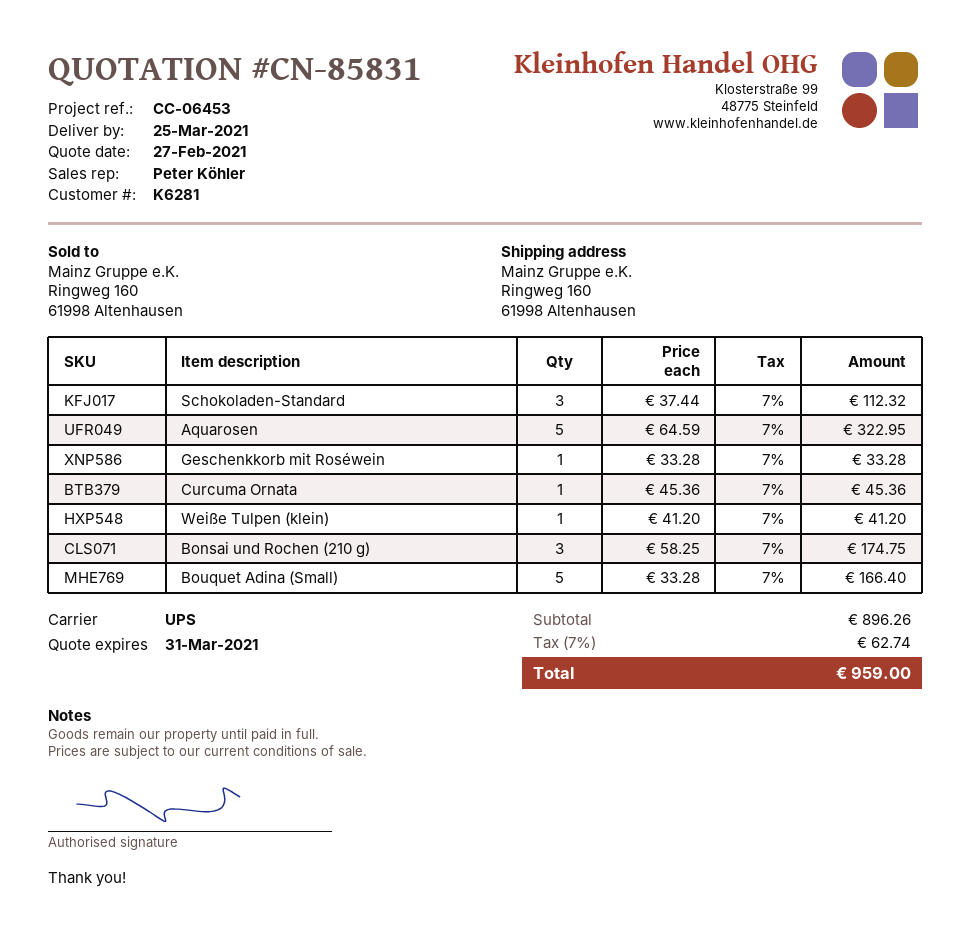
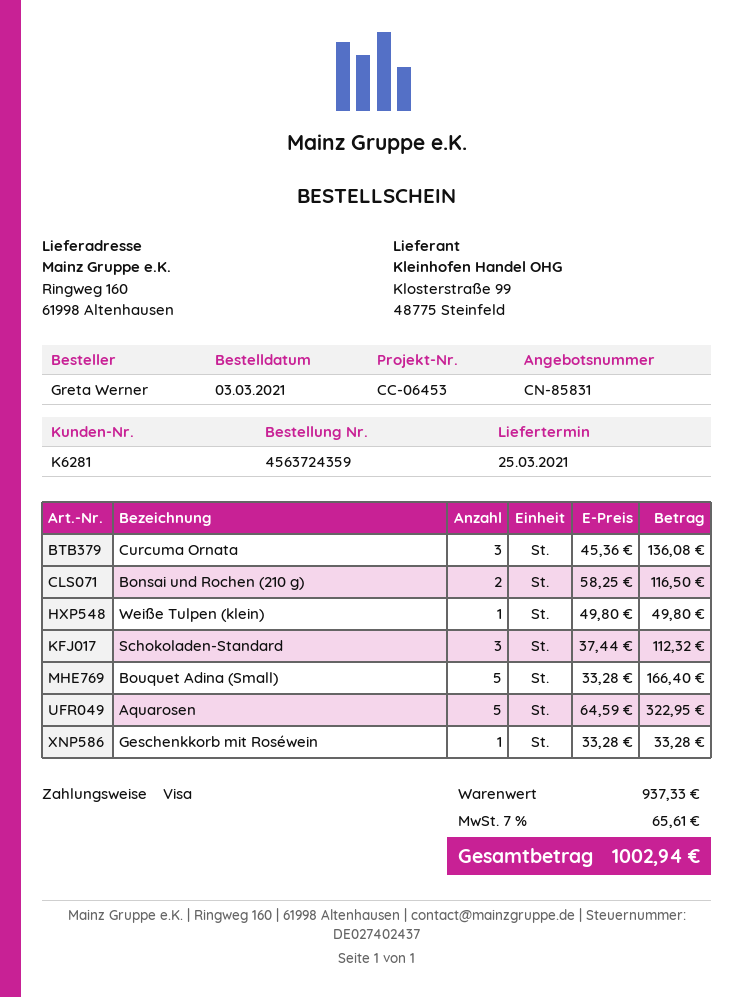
Curcuma Ornata: 1 x 45.36 = 45.36 -> 3 x 45.36 = 136.08
Weiße Tulpen (klein): 1 x 41.20 = 41.20 -> 1 x 49.80 = 49.80
Bonsai und Rochen (210 g): 3 x 58.25 = 174.75 -> 2 x 58.25 = 116.50
subtotal: 896.26 -> 937.33
tax: 7% = 62.74 -> 7% = 65.61
total: 959.00 -> 1002.94

